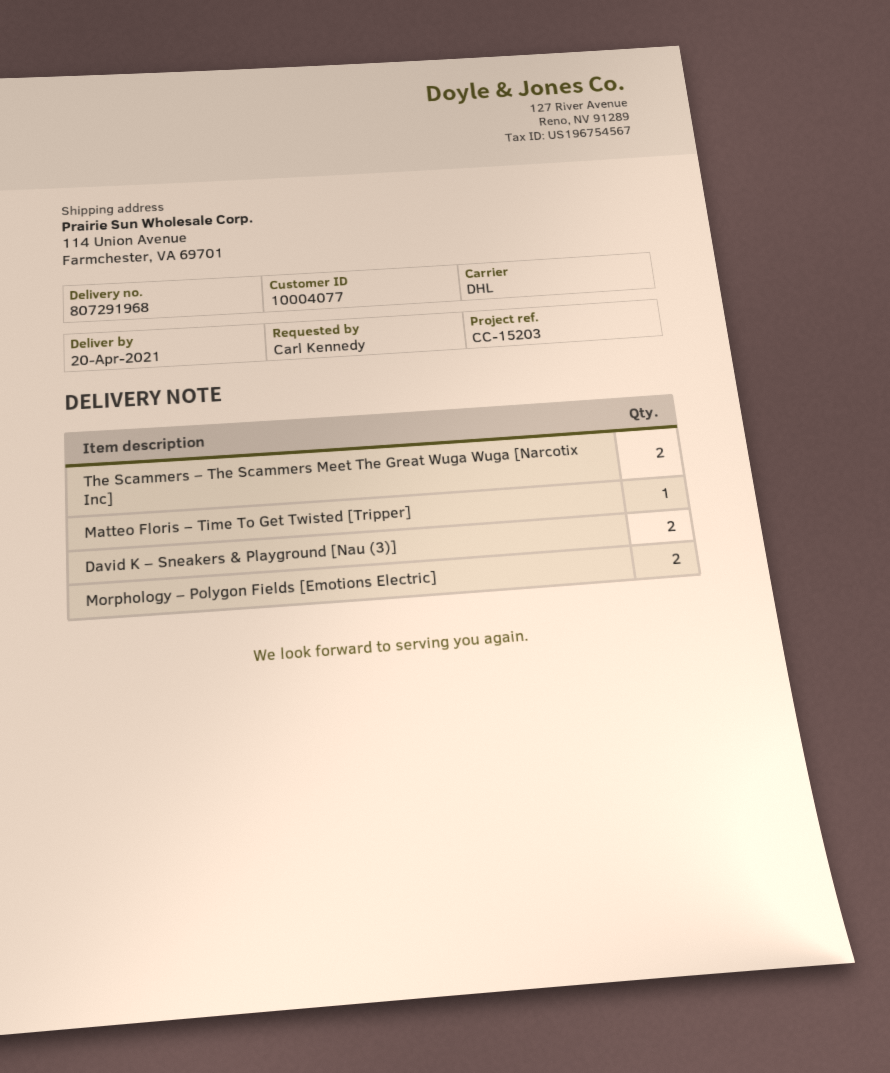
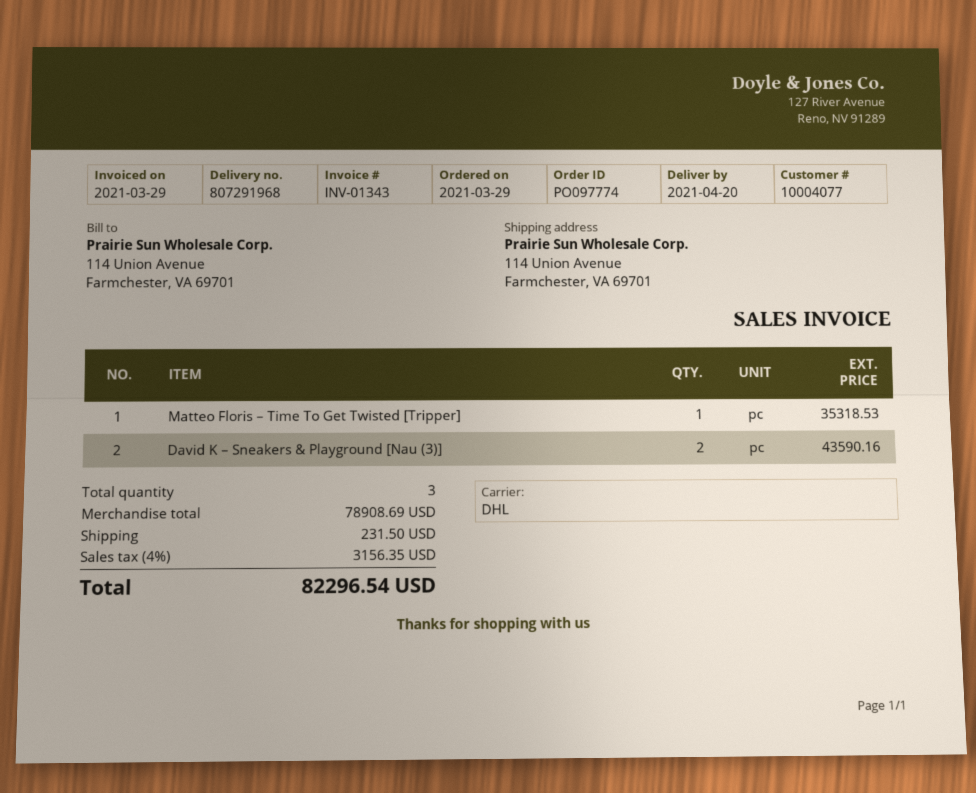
The Scammers – The Scammers Meet The Great Wuga Wuga [Narcotix Inc]: 2 -> none
Morphology – Polygon Fields [Emotions Electric]: 2 -> none

